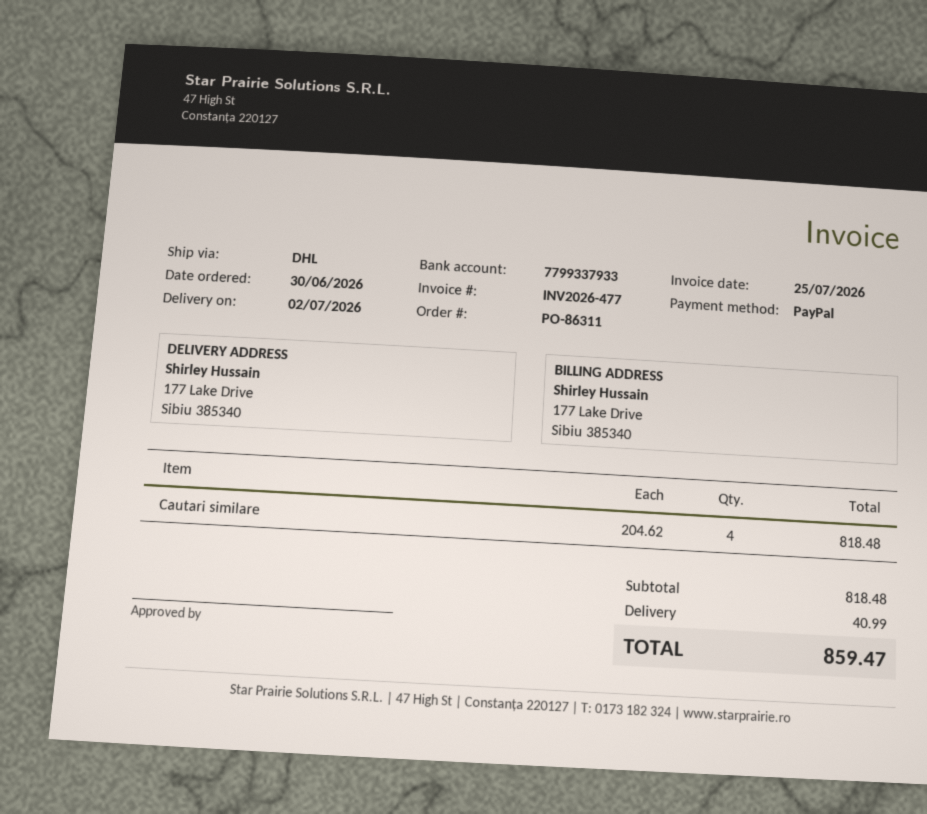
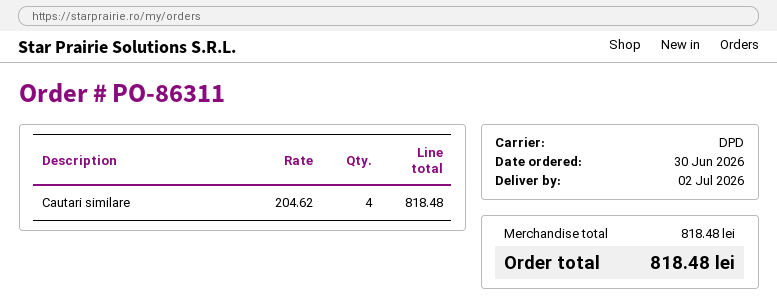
shipping method: DHL -> DPD
shipping: 40.99 -> none
total: 859.47 -> 818.48

